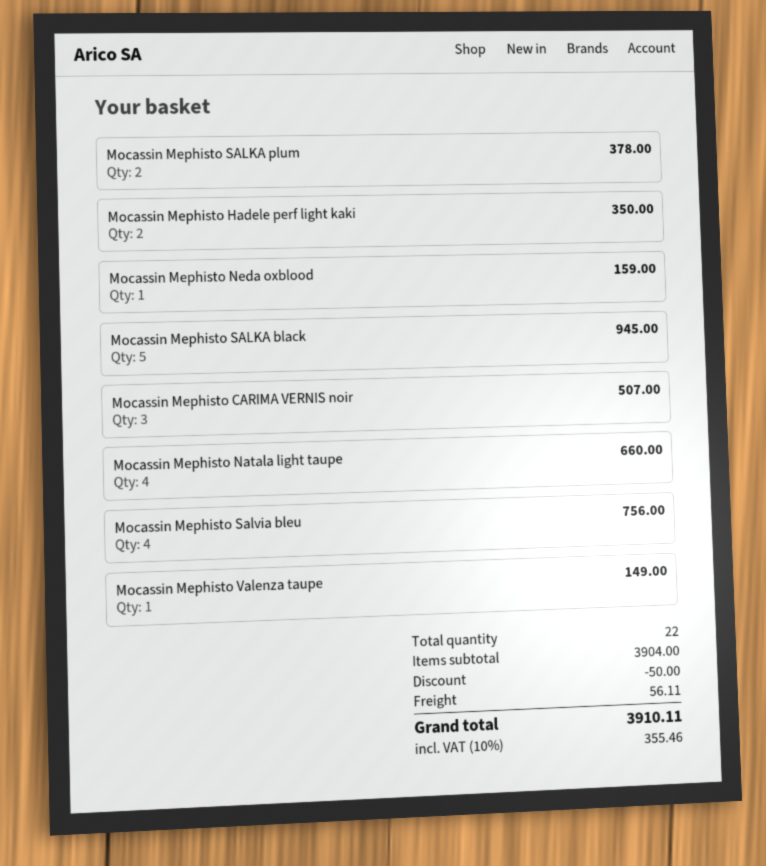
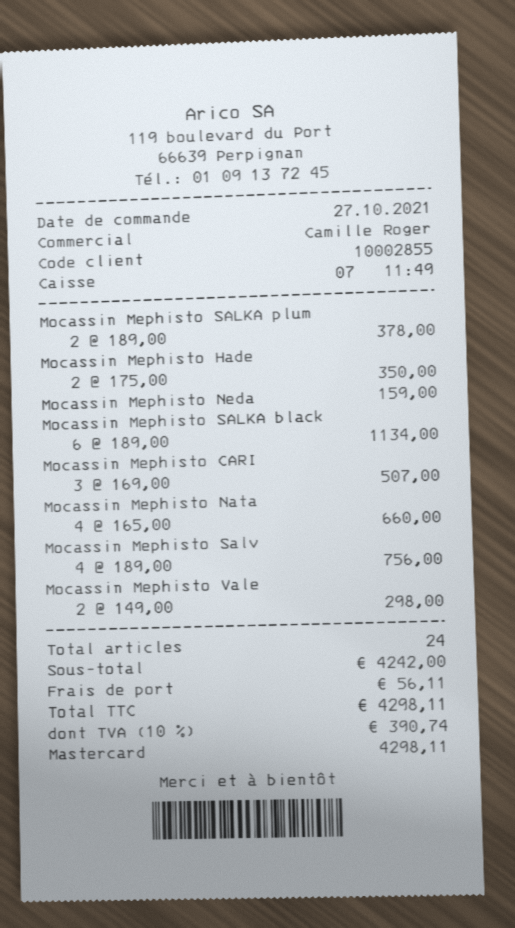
Mocassin Mephisto SALKA black: 5 for 945.00 -> 6 for 1134.00
Mocassin Mephisto Valenza taupe: 1 for 149.00 -> 2 for 298.00
total quantity: 22 -> 24
subtotal: 3904.00 -> 4242.00
discount: 50.00 -> none
tax: 10% = 355.46 -> 10% = 390.74
total: 3910.11 -> 4298.11

